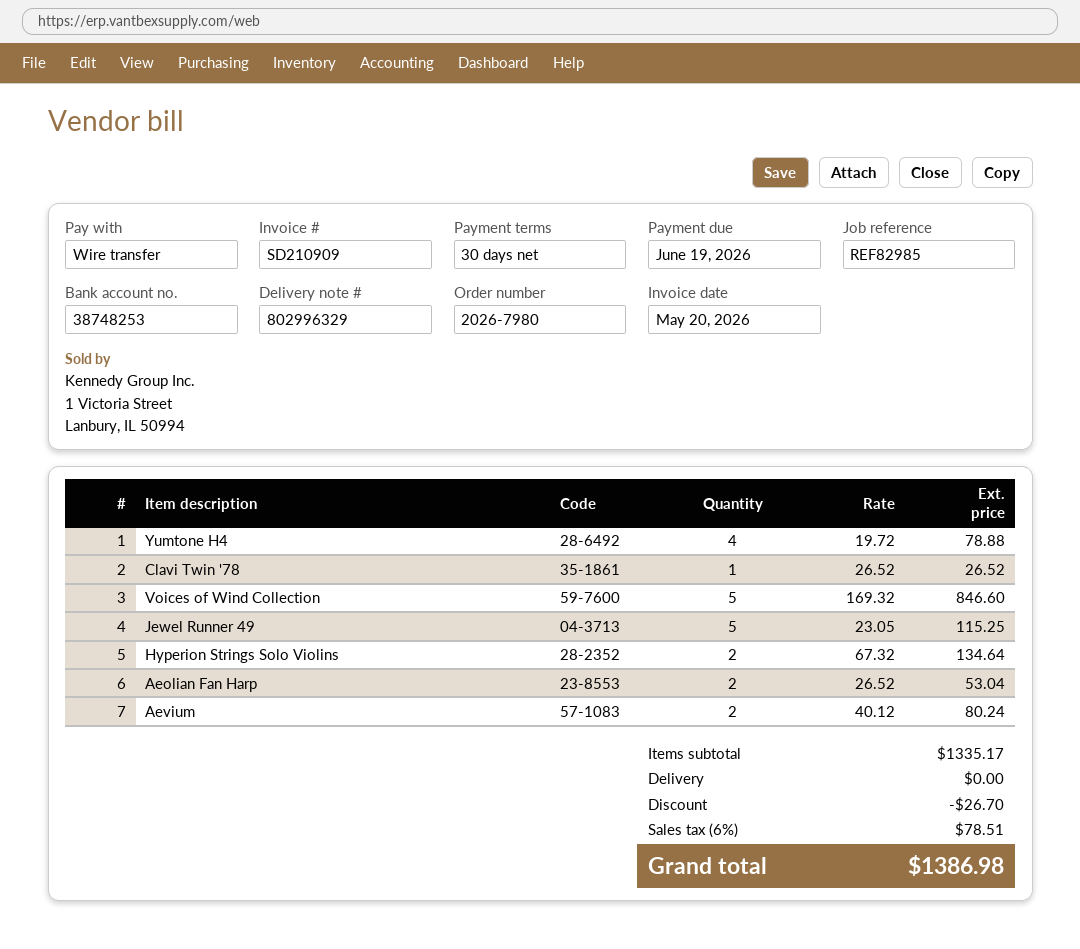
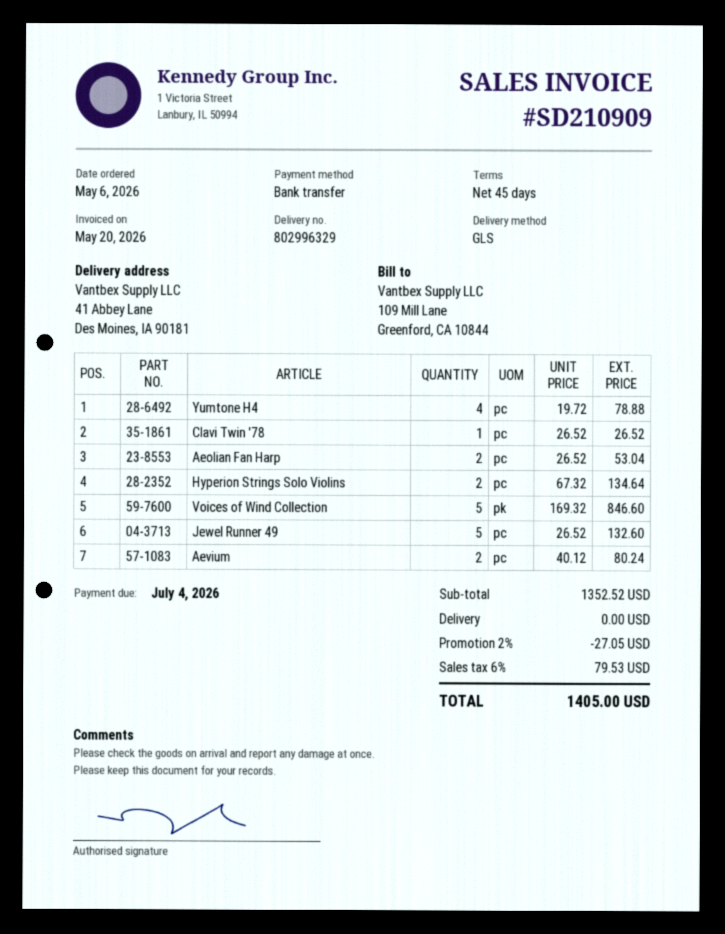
payment terms: 30 days -> 45 days
due date: 2026-06-19 -> 2026-07-04
Jewel Runner 49: 5 x 23.05 = 115.25 -> 5 x 26.52 = 132.60
subtotal: 1335.17 -> 1352.52
discount: 26.70 -> 27.05
tax: 6% = 78.51 -> 6% = 79.53
total: 1386.98 -> 1405.00

